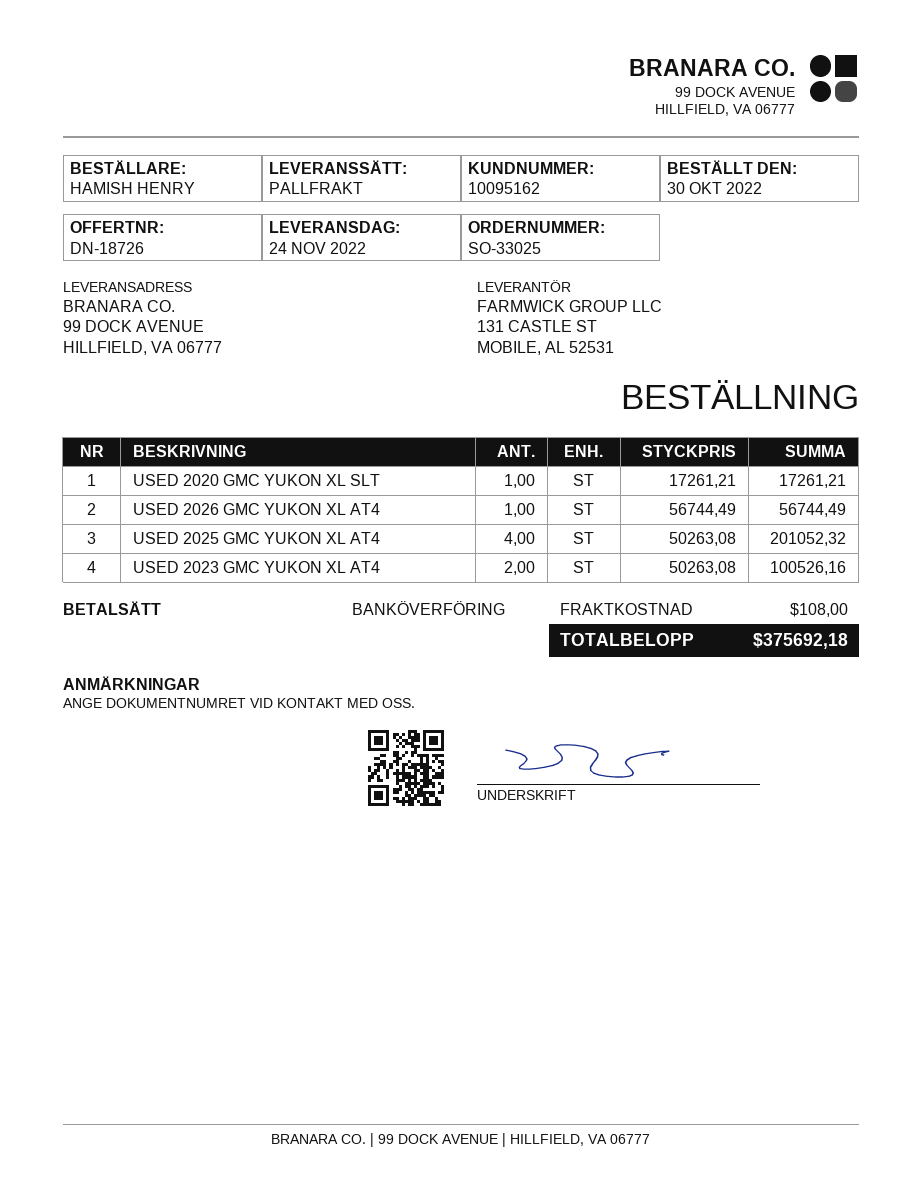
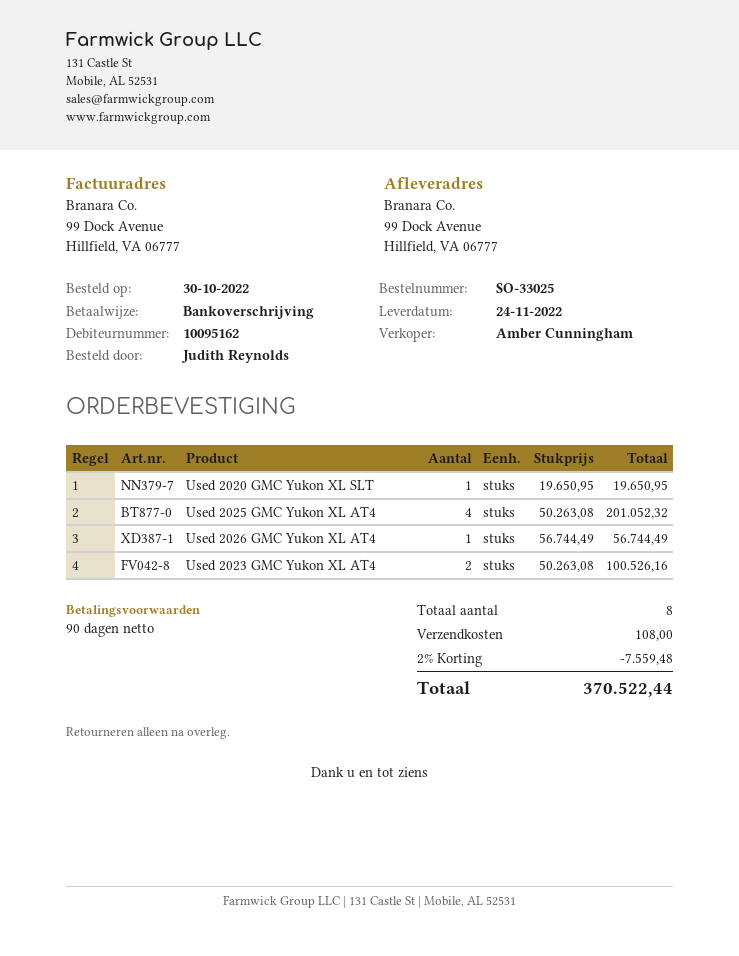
ordered by: HAMISH HENRY -> Judith Reynolds
USED 2020 GMC YUKON XL SLT: 1 x 17261.21 = 17261.21 -> 1 x 19650.95 = 19650.95
discount: none -> 2% = 7559.48
total: 375692.18 -> 370522.44

